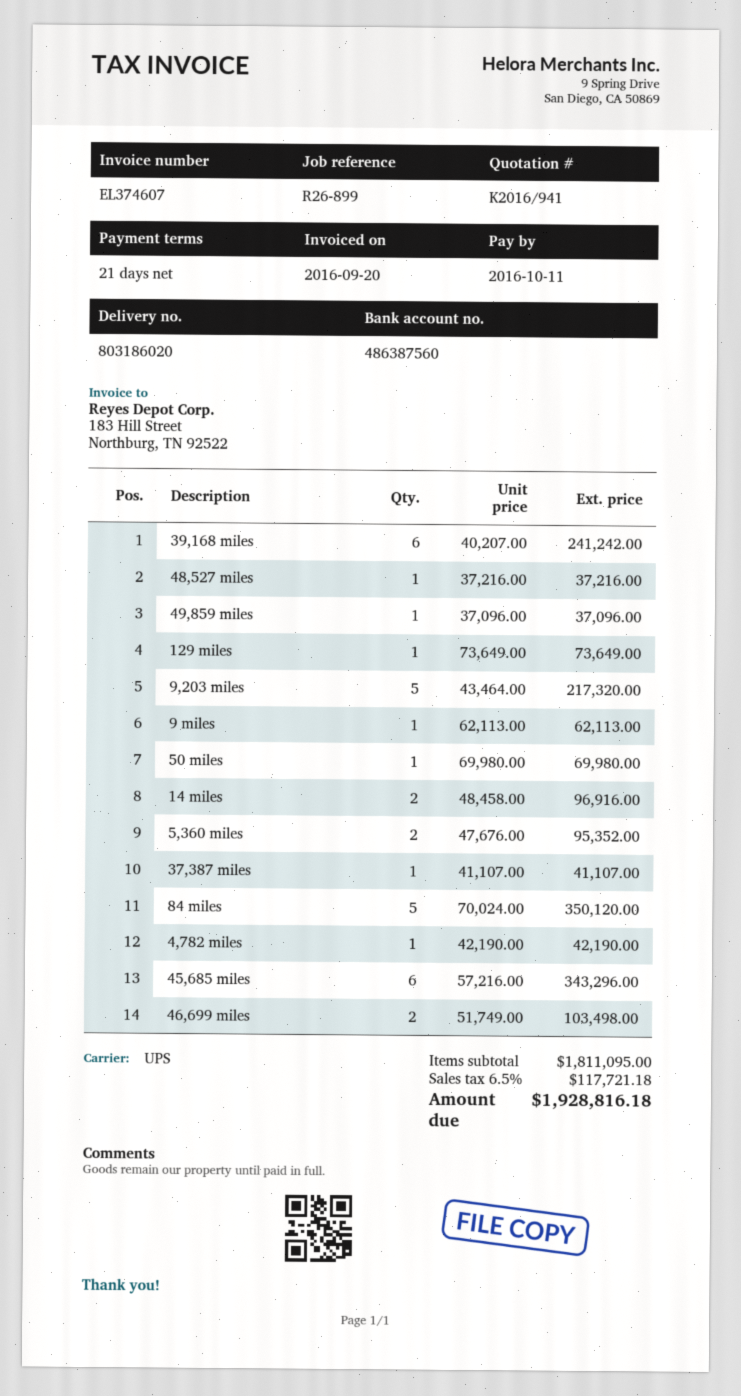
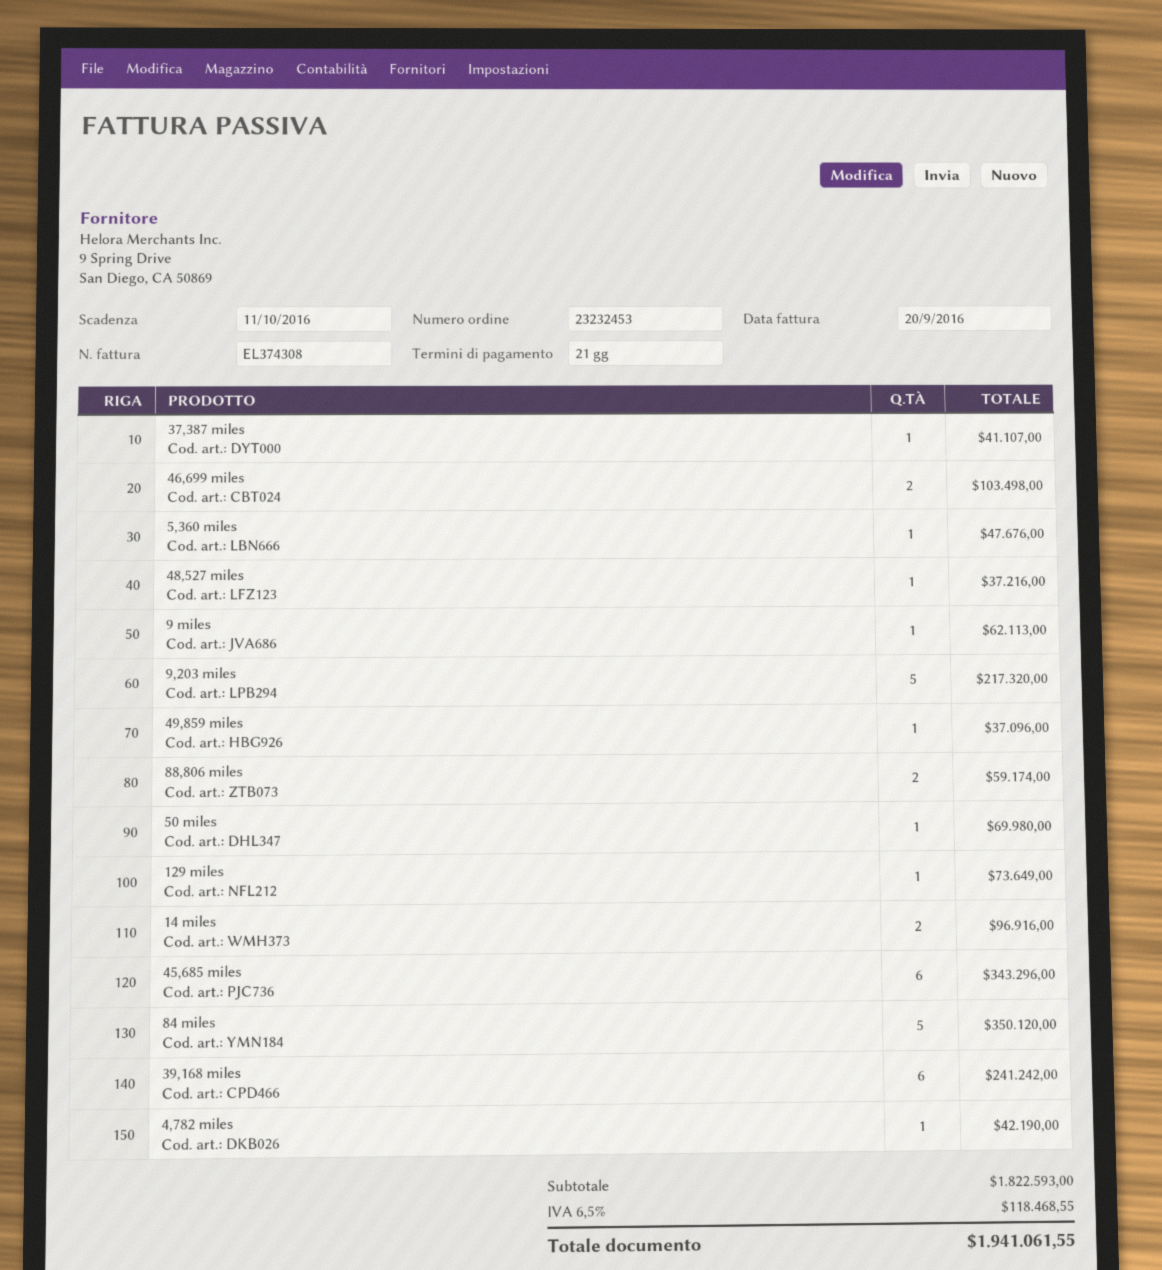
invoice number: EL374607 -> EL374308
5,360 miles: 2 for 95352.00 -> 1 for 47676.00
88,806 miles: none -> 2 for 59174.00
subtotal: 1811095.00 -> 1822593.00
tax: 6.5% = 117721.18 -> 6.5% = 118468.55
total: 1928816.18 -> 1941061.55

